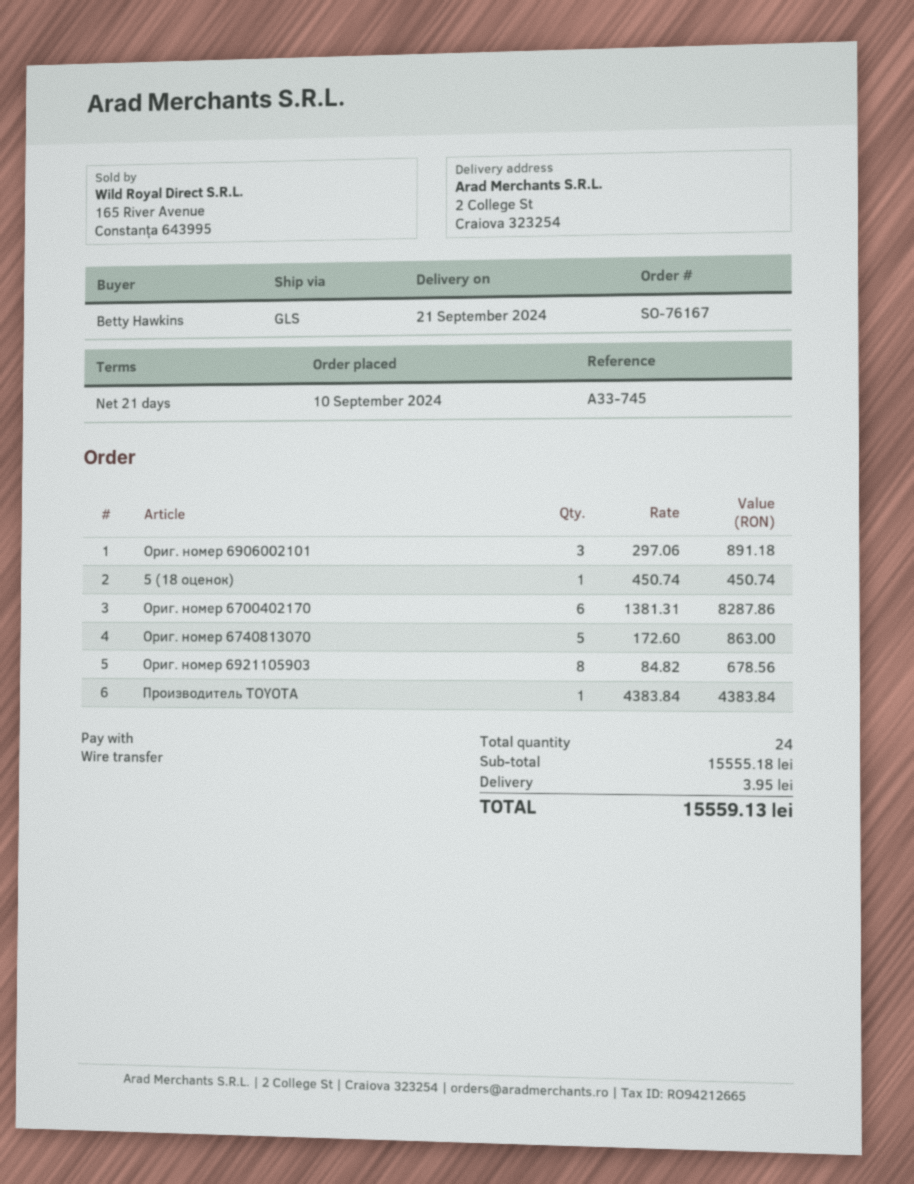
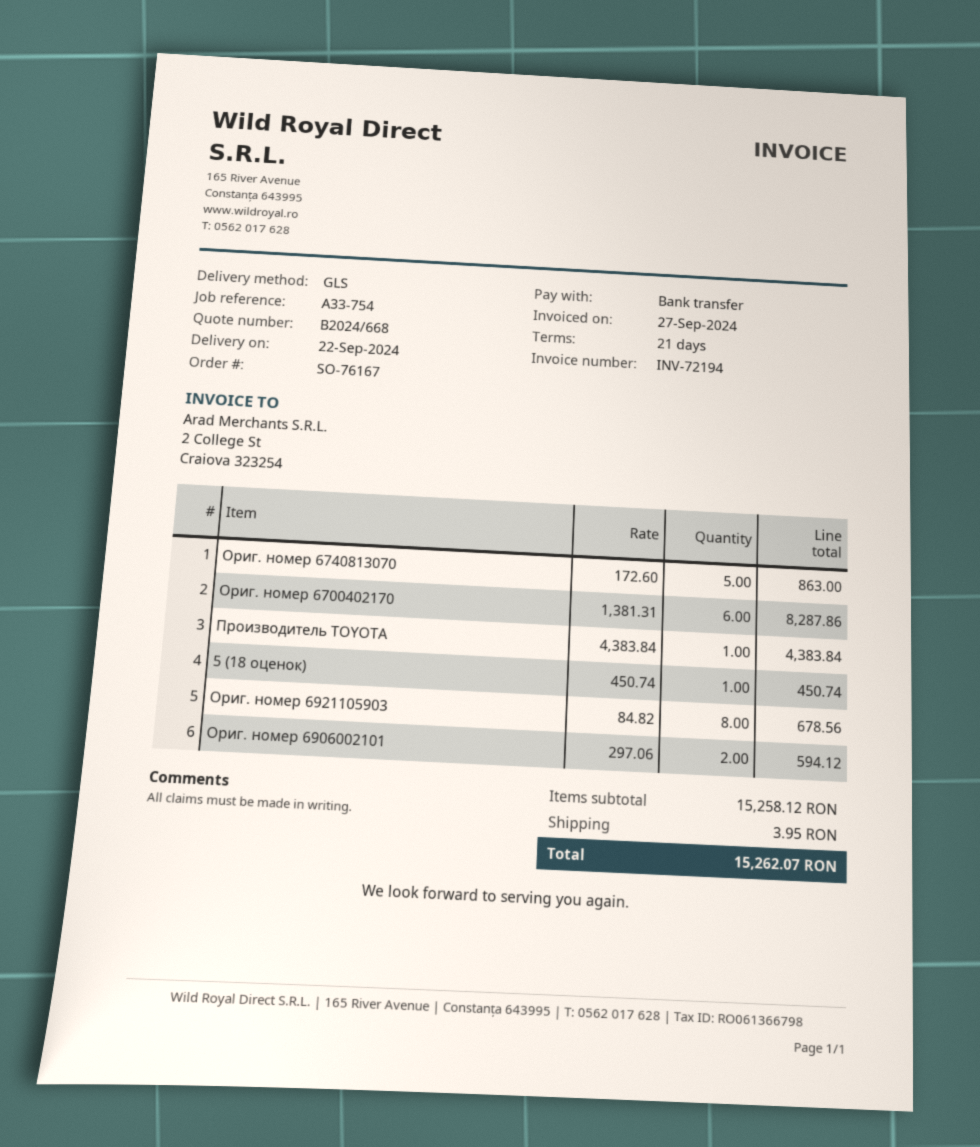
delivery date: 2024-09-21 -> 2024-09-22
reference: A33-745 -> A33-754
Ориг. номер 6906002101: 3 x 297.06 = 891.18 -> 2 x 297.06 = 594.12
subtotal: 15555.18 -> 15258.12
total: 15559.13 -> 15262.07

